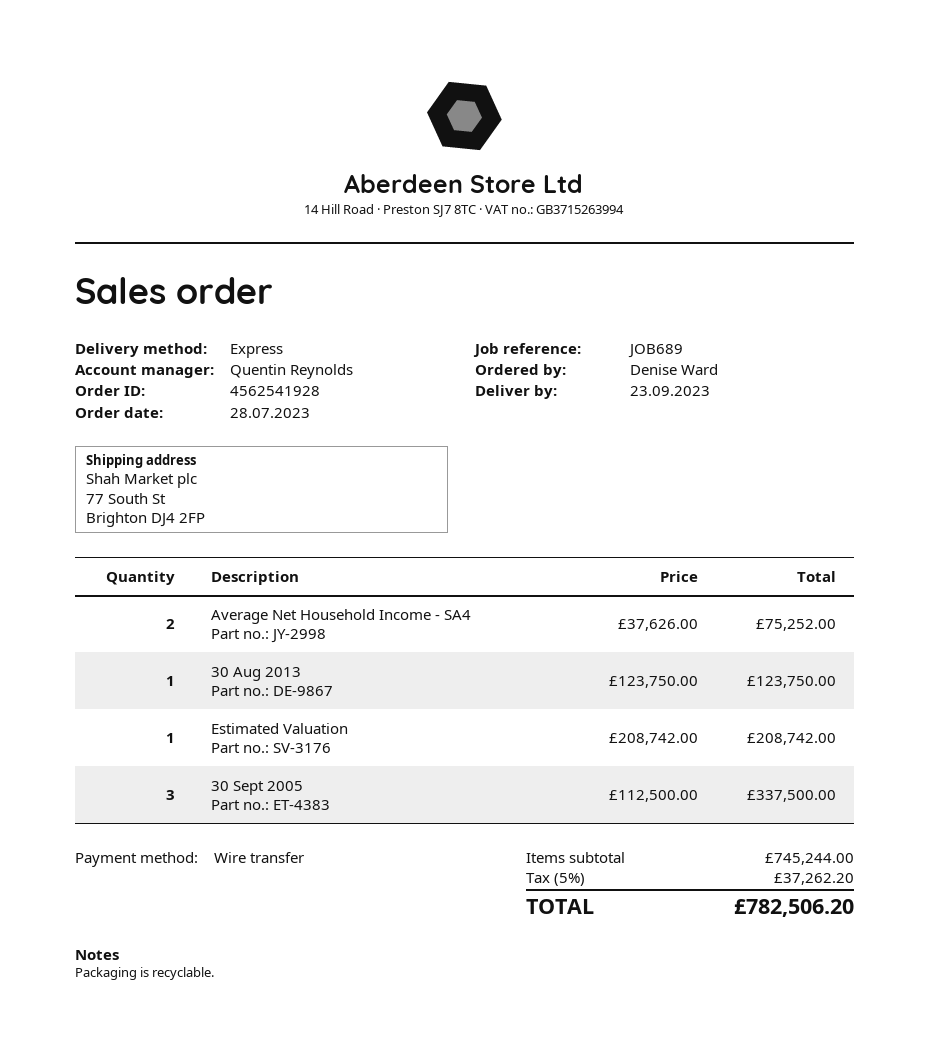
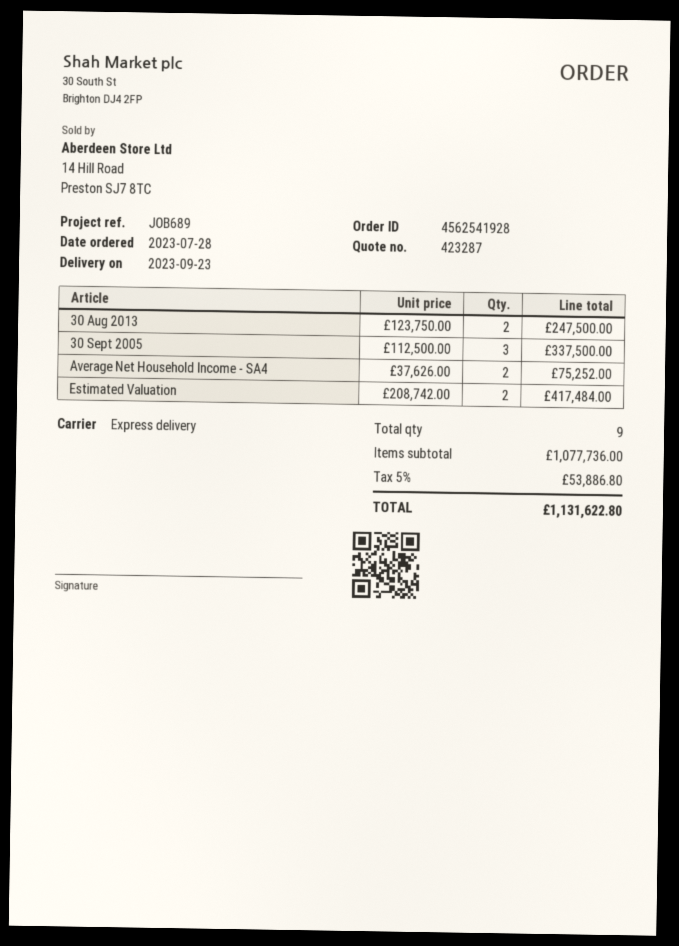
30 Aug 2013: 1 x 123750.00 = 123750.00 -> 2 x 123750.00 = 247500.00
Estimated Valuation: 1 x 208742.00 = 208742.00 -> 2 x 208742.00 = 417484.00
subtotal: 745244.00 -> 1077736.00
tax: 5% = 37262.20 -> 5% = 53886.80
total: 782506.20 -> 1131622.80

